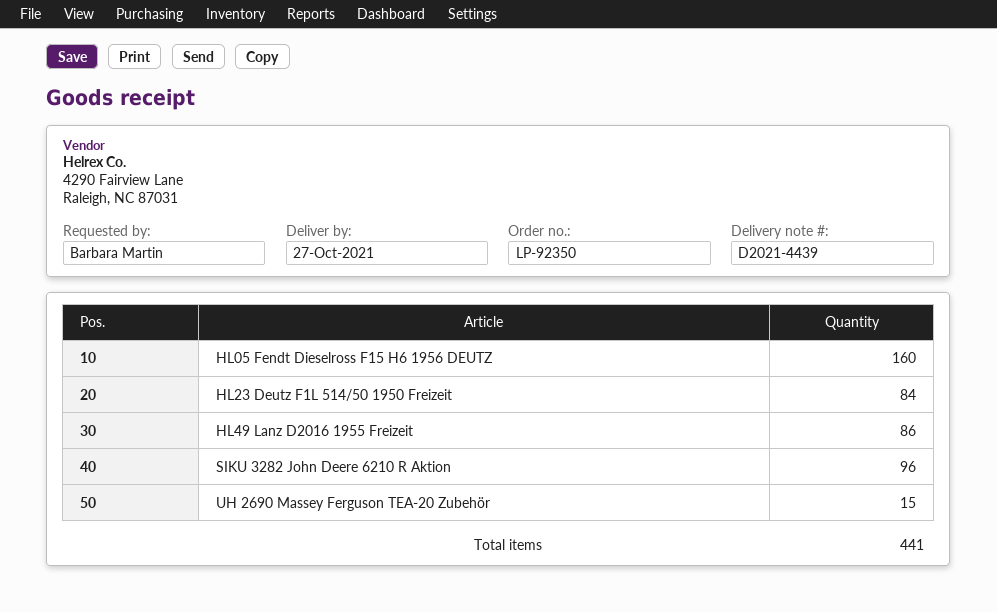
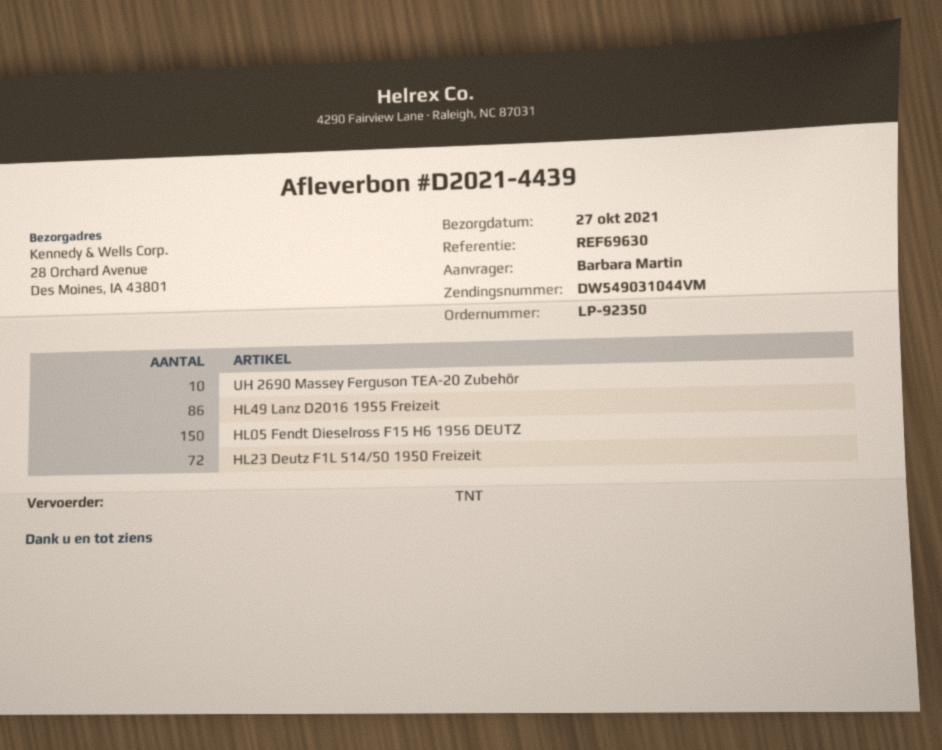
HL05 Fendt Dieselross F15 H6 1956 DEUTZ: 160 -> 150
HL23 Deutz F1L 514/50 1950 Freizeit: 84 -> 72
SIKU 3282 John Deere 6210 R Aktion: 96 -> none
UH 2690 Massey Ferguson TEA-20 Zubehör: 15 -> 10

